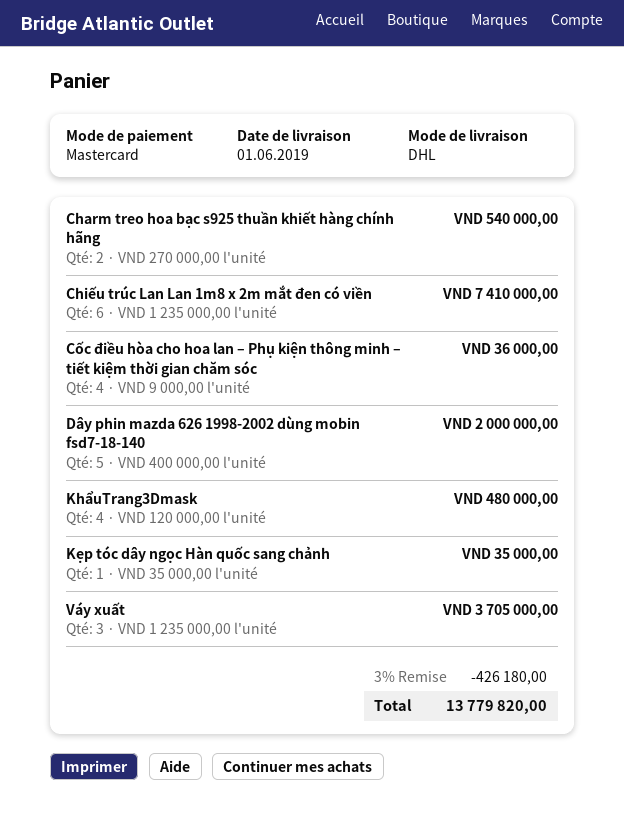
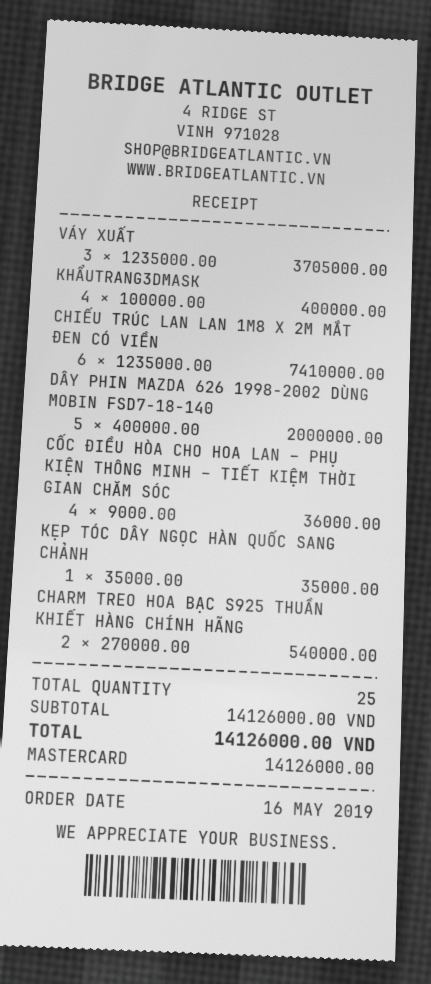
KhẩuTrang3Dmask: 4 x 120000.00 = 480000.00 -> 4 x 100000.00 = 400000.00
discount: 3% = 426180.00 -> none
total: 13779820.00 -> 14126000.00

